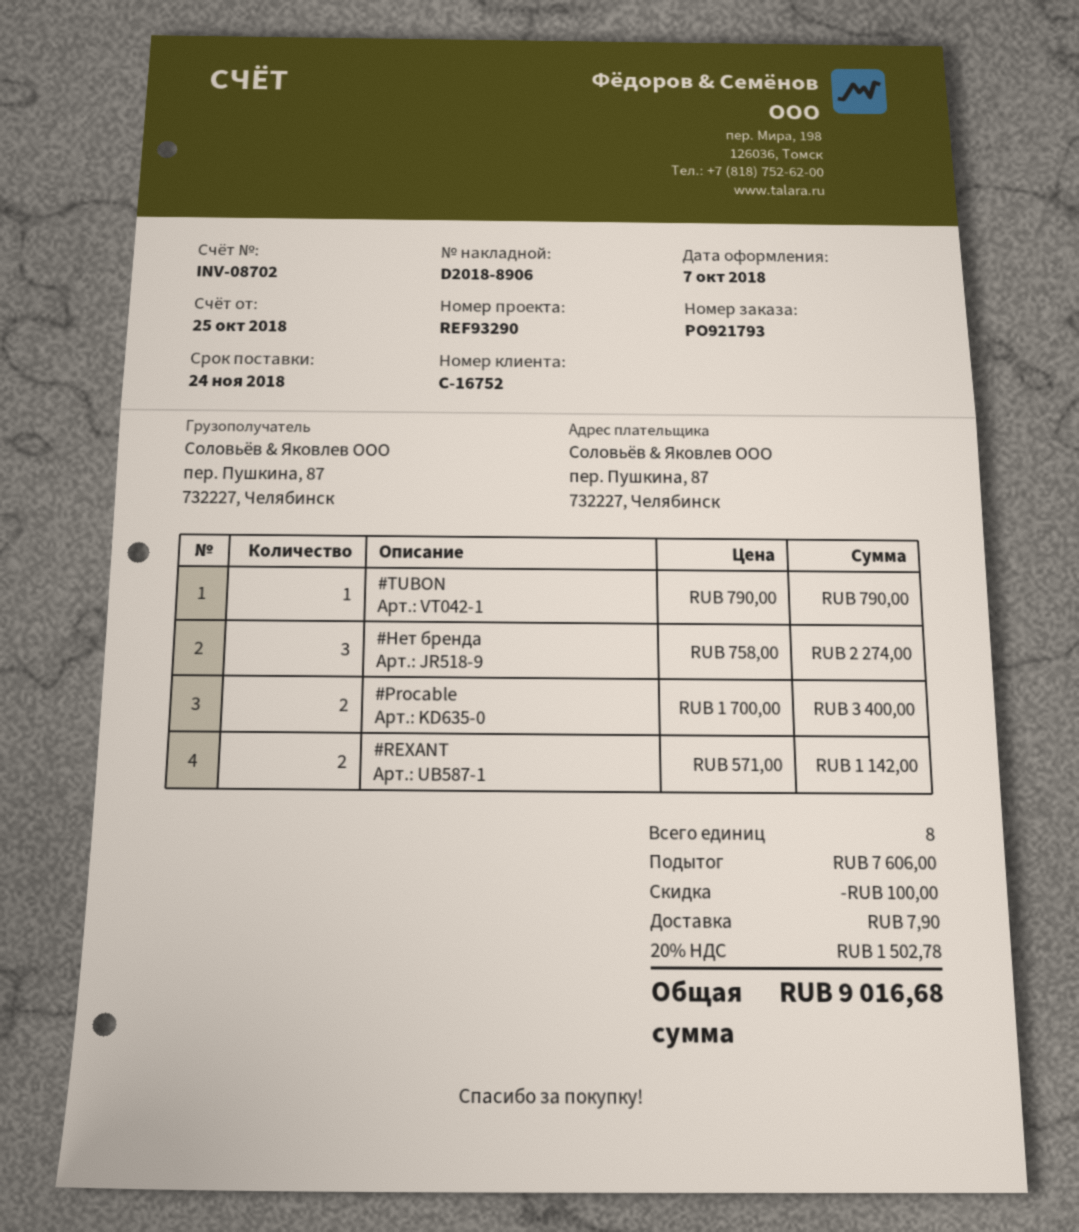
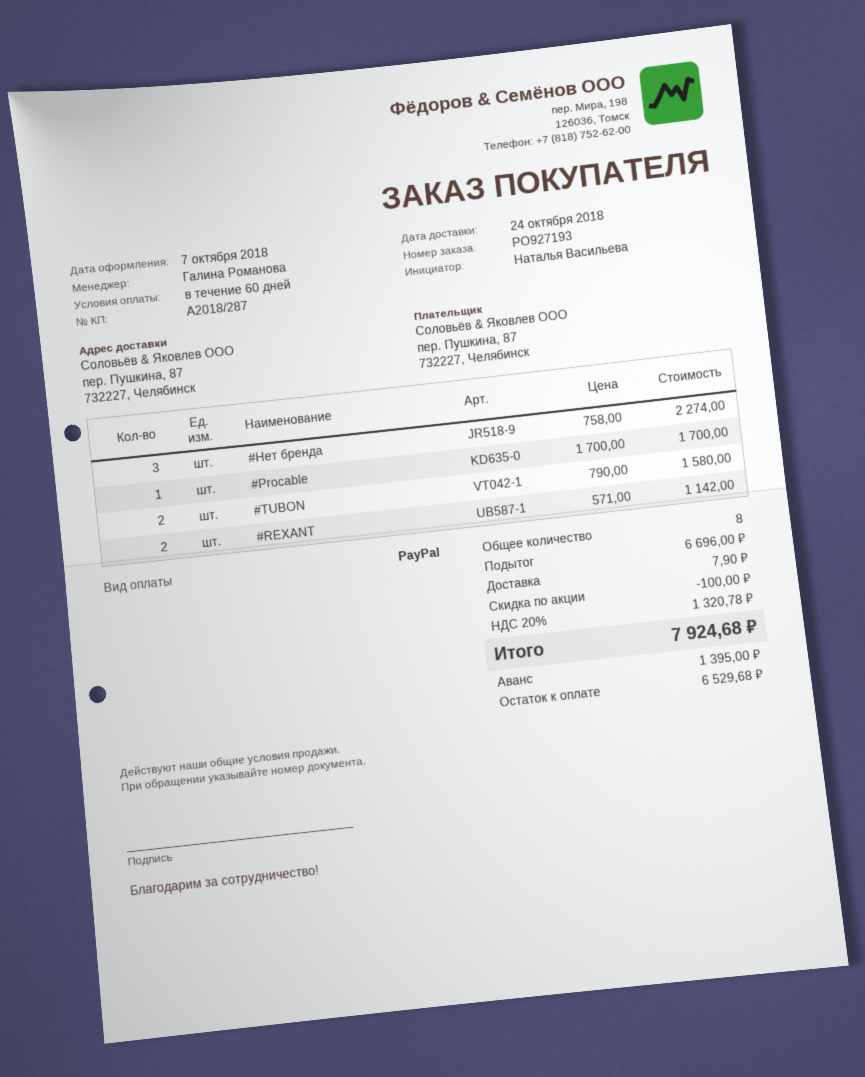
order number: PO921793 -> PO927193
delivery date: 2018-11-24 -> 2018-10-24
#TUBON: 1 x 790.00 = 790.00 -> 2 x 790.00 = 1580.00
#Procable: 2 x 1700.00 = 3400.00 -> 1 x 1700.00 = 1700.00
subtotal: 7606.00 -> 6696.00
tax: 20% = 1502.78 -> 20% = 1320.78
total: 9016.68 -> 7924.68

